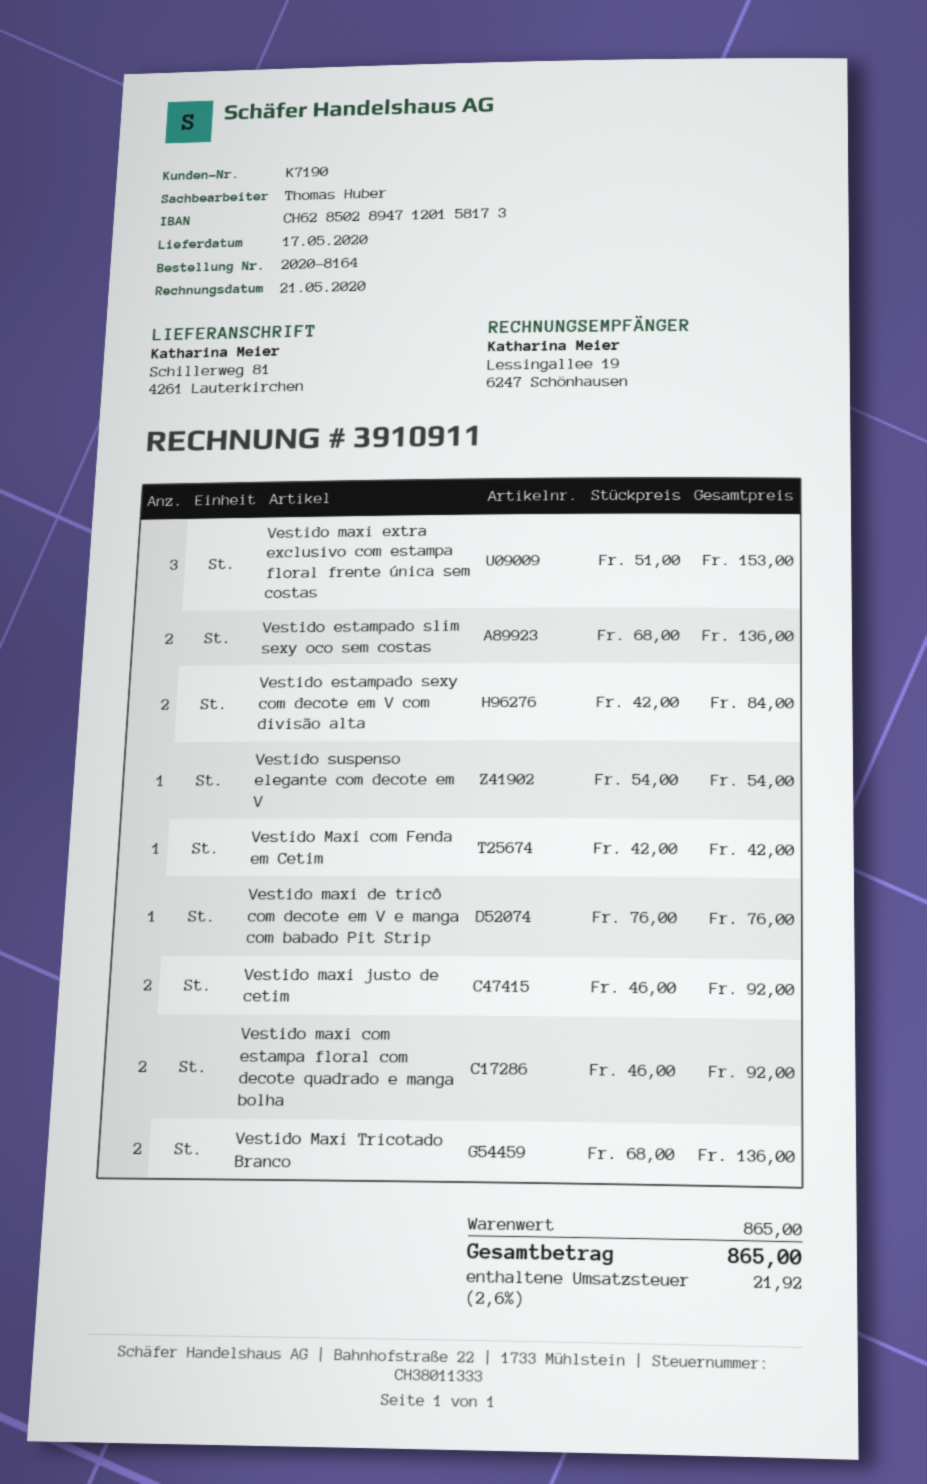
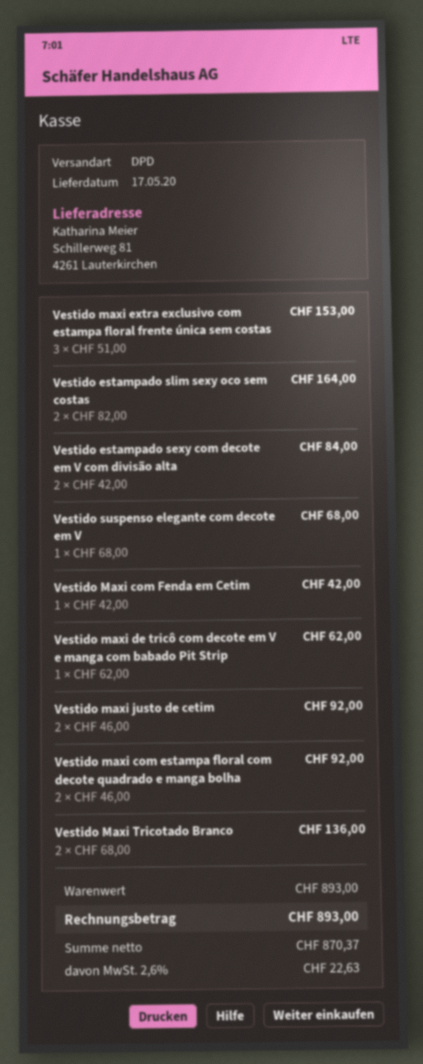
Vestido estampado slim sexy oco sem costas: 2 x 68.00 = 136.00 -> 2 x 82.00 = 164.00
Vestido suspenso elegante com decote em V: 1 x 54.00 = 54.00 -> 1 x 68.00 = 68.00
Vestido maxi de tricô com decote em V e manga com babado Pit Strip: 1 x 76.00 = 76.00 -> 1 x 62.00 = 62.00
subtotal: 865.00 -> 893.00
tax: 2.6% = 21.92 -> 2.6% = 22.63
total: 865.00 -> 893.00

